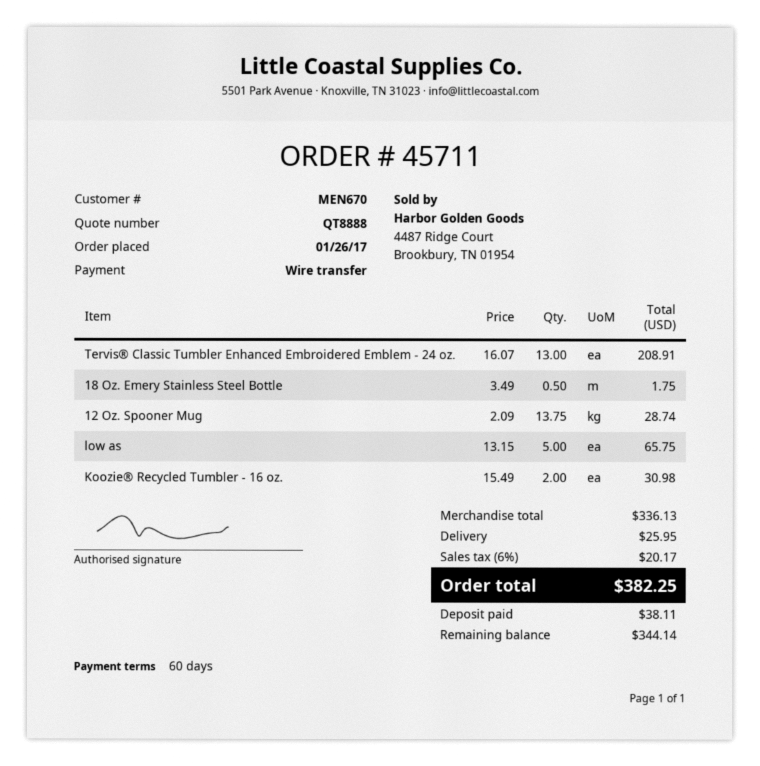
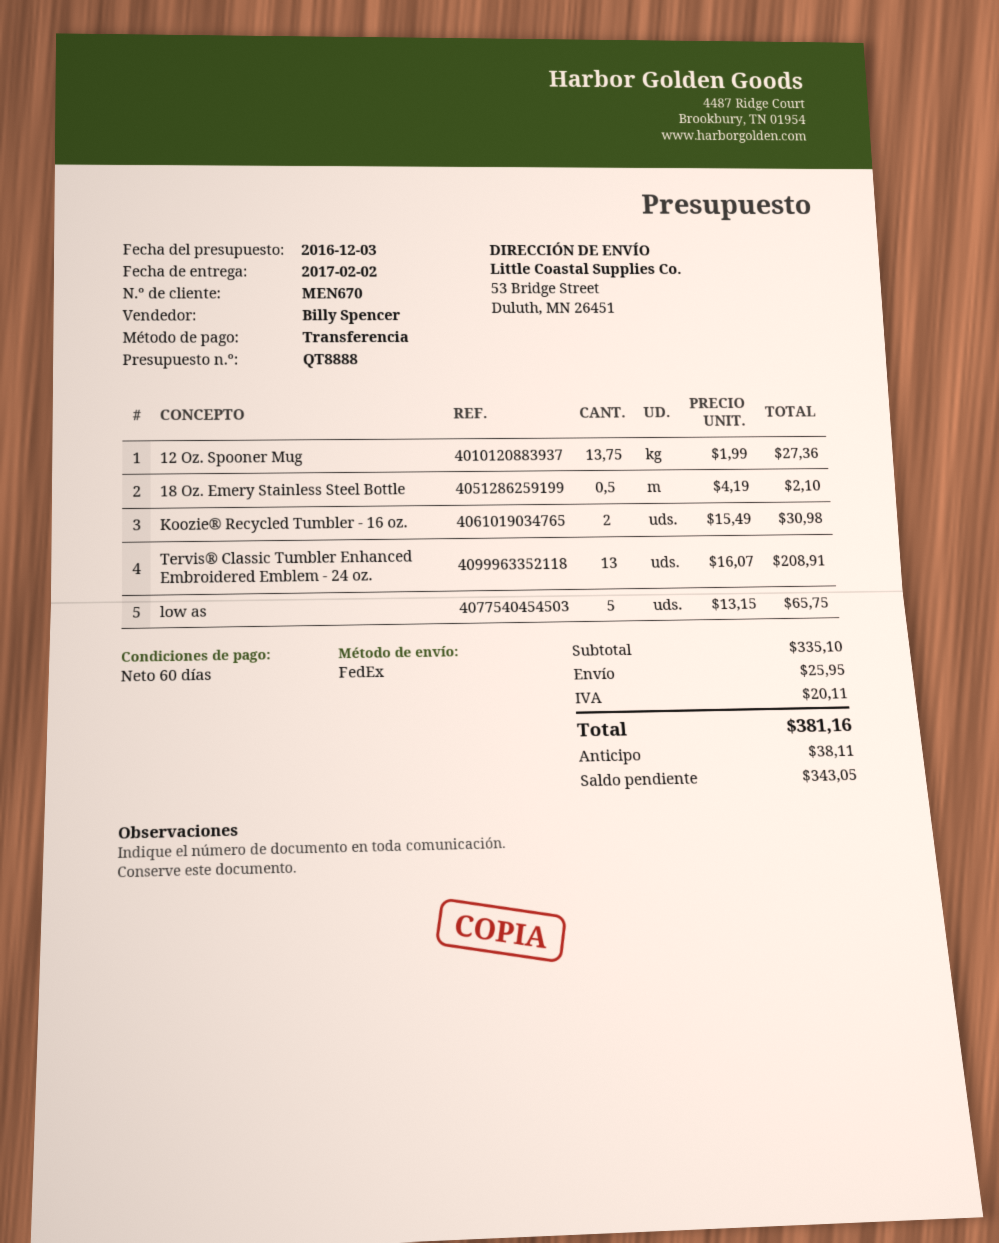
18 Oz. Emery Stainless Steel Bottle: 0.5 x 3.49 = 1.75 -> 0.5 x 4.19 = 2.10
12 Oz. Spooner Mug: 13.75 x 2.09 = 28.74 -> 13.75 x 1.99 = 27.36
subtotal: 336.13 -> 335.10
tax: 20.17 -> 20.11
total: 382.25 -> 381.16
balance: 344.14 -> 343.05

